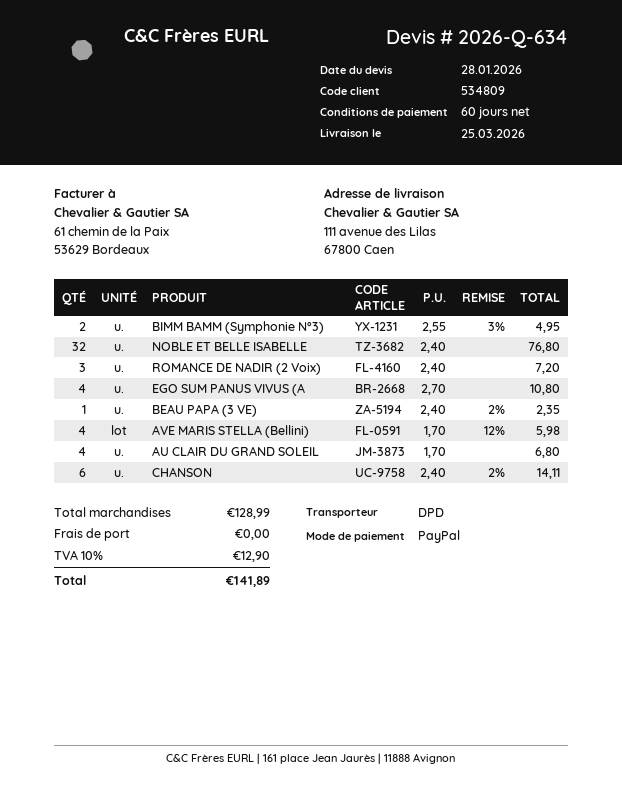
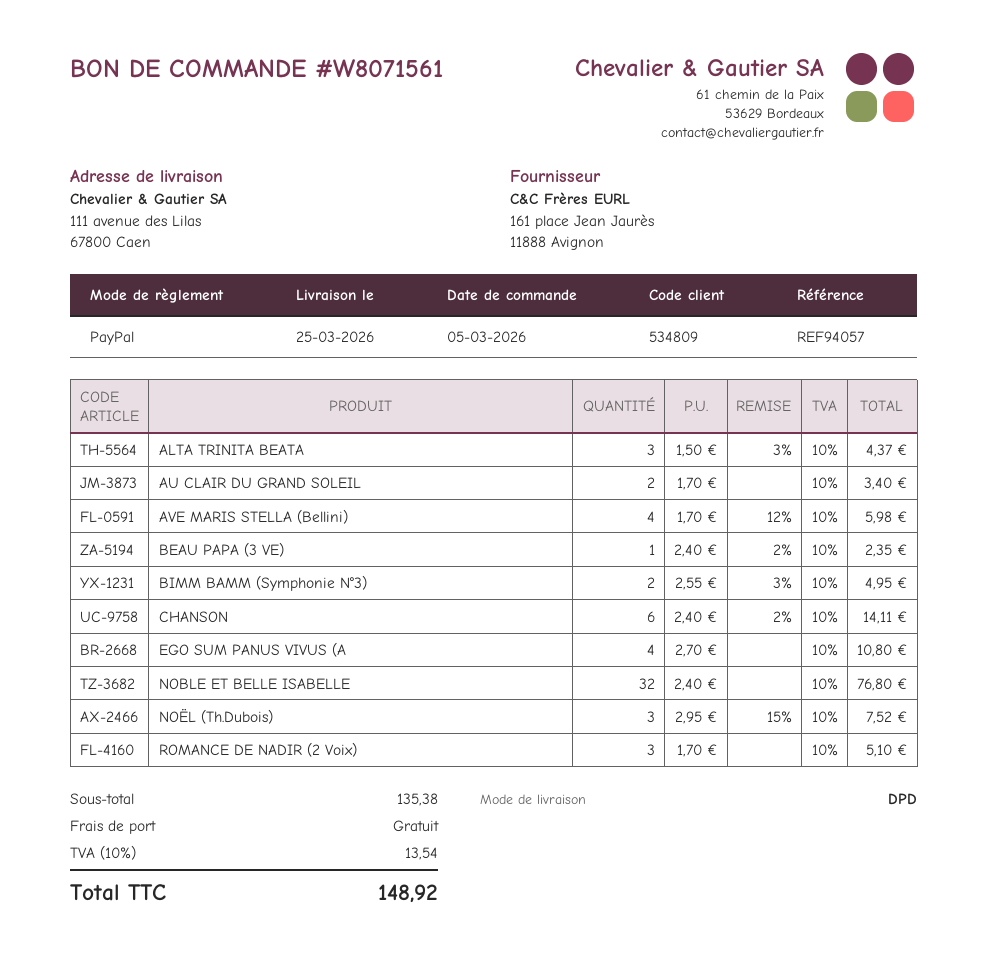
ROMANCE DE NADIR (2 Voix): 3 x 2.40 = 7.20 -> 3 x 1.70 = 5.10
AU CLAIR DU GRAND SOLEIL: 4 x 1.70 = 6.80 -> 2 x 1.70 = 3.40
ALTA TRINITA BEATA: none -> 3 x 1.50 - 3% = 4.37
NOËL (Th.Dubois): none -> 3 x 2.95 - 15% = 7.52
subtotal: 128.99 -> 135.38
tax: 10% = 12.90 -> 10% = 13.54
total: 141.89 -> 148.92

